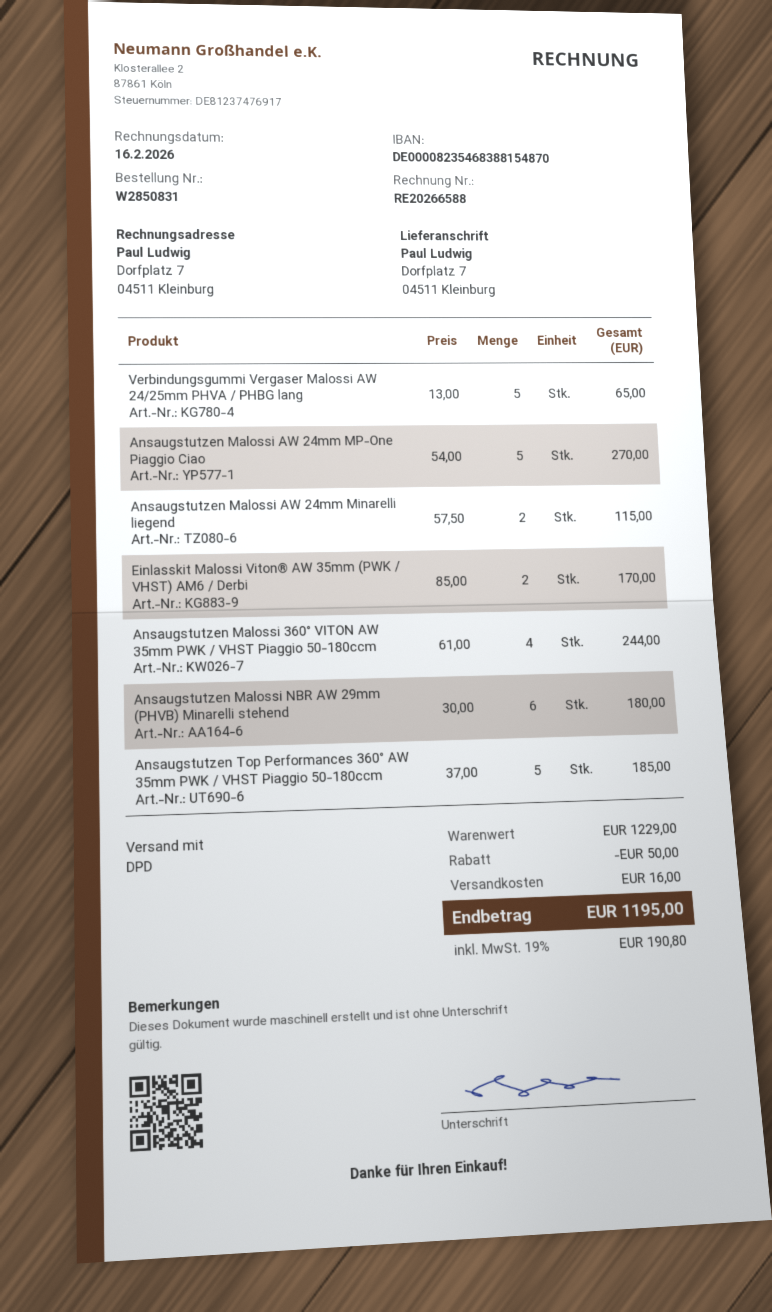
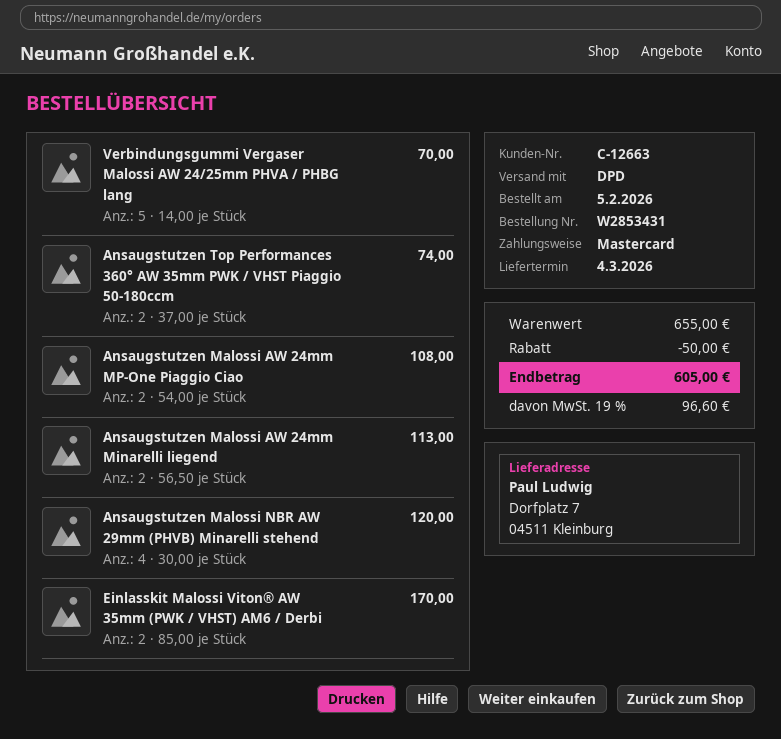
order number: W2850831 -> W2853431
Verbindungsgummi Vergaser Malossi AW 24/25mm PHVA / PHBG lang: 5 x 13.00 = 65.00 -> 5 x 14.00 = 70.00
Ansaugstutzen Malossi AW 24mm MP-One Piaggio Ciao: 5 x 54.00 = 270.00 -> 2 x 54.00 = 108.00
Ansaugstutzen Malossi AW 24mm Minarelli liegend: 2 x 57.50 = 115.00 -> 2 x 56.50 = 113.00
Ansaugstutzen Malossi 360° VITON AW 35mm PWK / VHST Piaggio 50-180ccm: 4 x 61.00 = 244.00 -> none
Ansaugstutzen Malossi NBR AW 29mm (PHVB) Minarelli stehend: 6 x 30.00 = 180.00 -> 4 x 30.00 = 120.00
Ansaugstutzen Top Performances 360° AW 35mm PWK / VHST Piaggio 50-180ccm: 5 x 37.00 = 185.00 -> 2 x 37.00 = 74.00
subtotal: 1229.00 -> 655.00
shipping: 16.00 -> none
tax: 19% = 190.80 -> 19% = 96.60
total: 1195.00 -> 605.00

